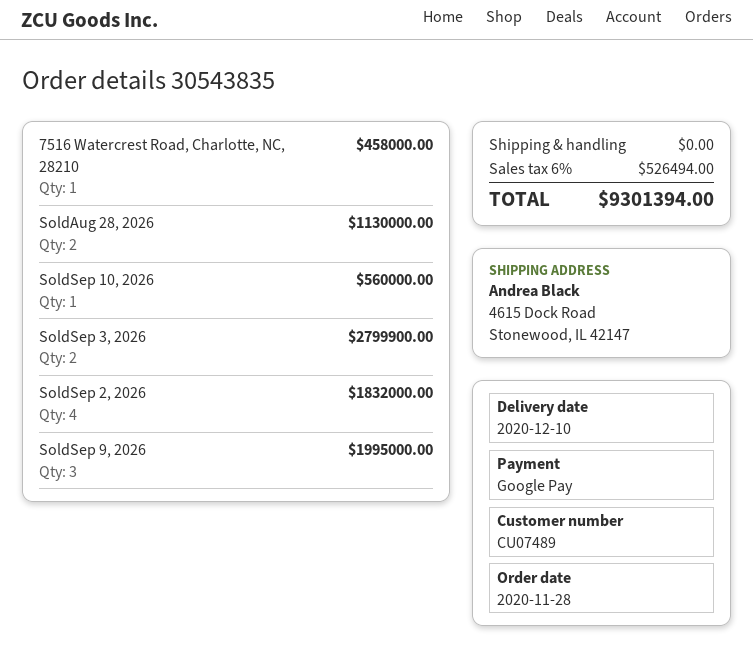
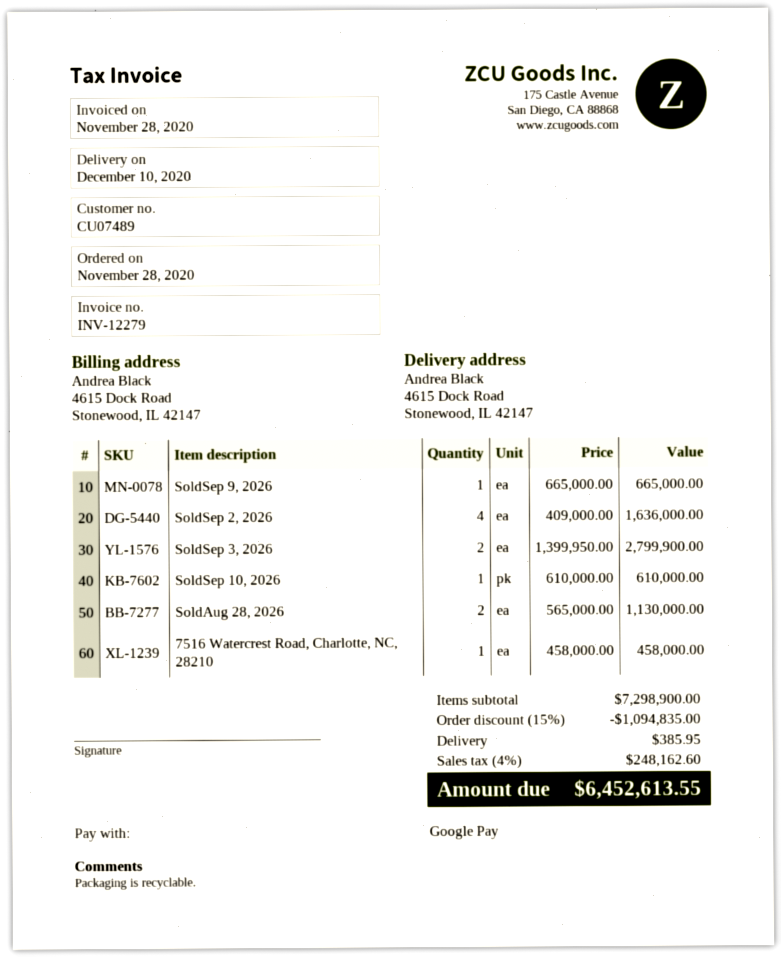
SoldSep 10, 2026: 1 for 560000.00 -> 1 for 610000.00
SoldSep 2, 2026: 4 for 1832000.00 -> 4 for 1636000.00
SoldSep 9, 2026: 3 for 1995000.00 -> 1 for 665000.00
discount: none -> 15% = 1094835.00
shipping: 0.00 -> 385.95
tax: 6% = 526494.00 -> 4% = 248162.60
total: 9301394.00 -> 6452613.55

